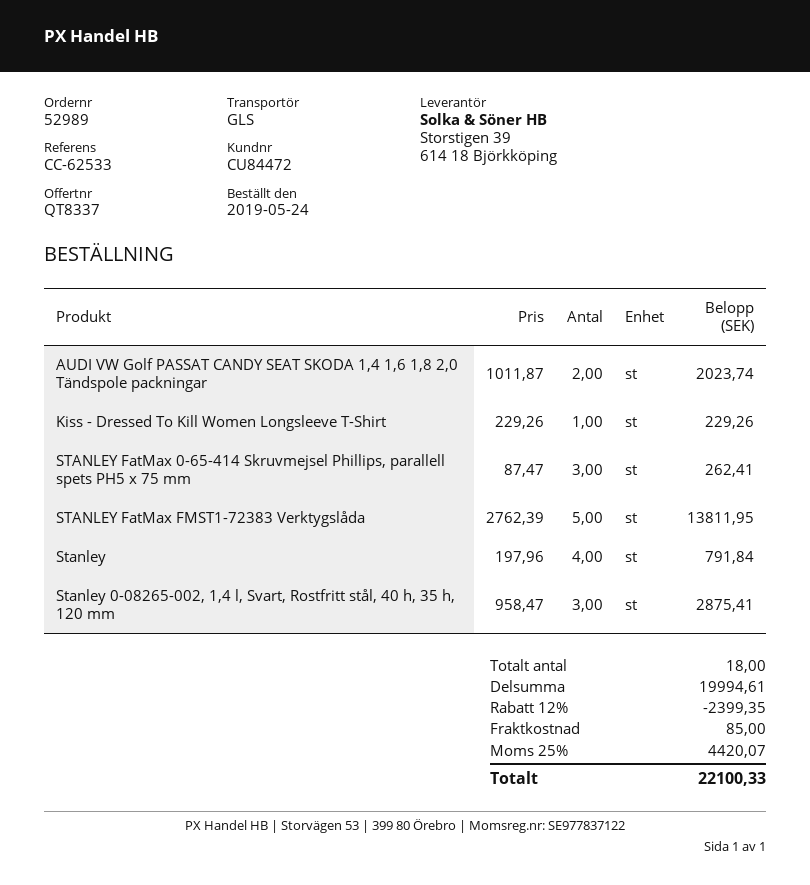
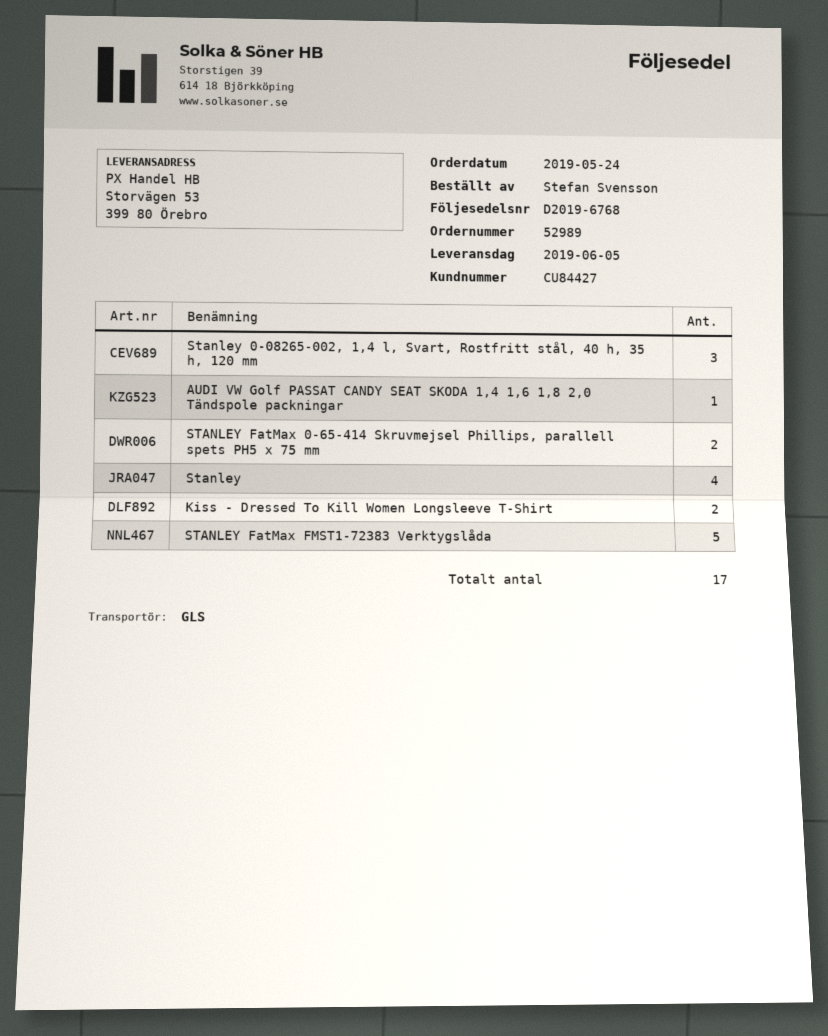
customer number: CU84472 -> CU84427
AUDI VW Golf PASSAT CANDY SEAT SKODA 1,4 1,6 1,8 2,0 Tändspole packningar: 2 -> 1
Kiss - Dressed To Kill Women Longsleeve T-Shirt: 1 -> 2
STANLEY FatMax 0-65-414 Skruvmejsel Phillips, parallell spets PH5 x 75 mm: 3 -> 2
total quantity: 18 -> 17

